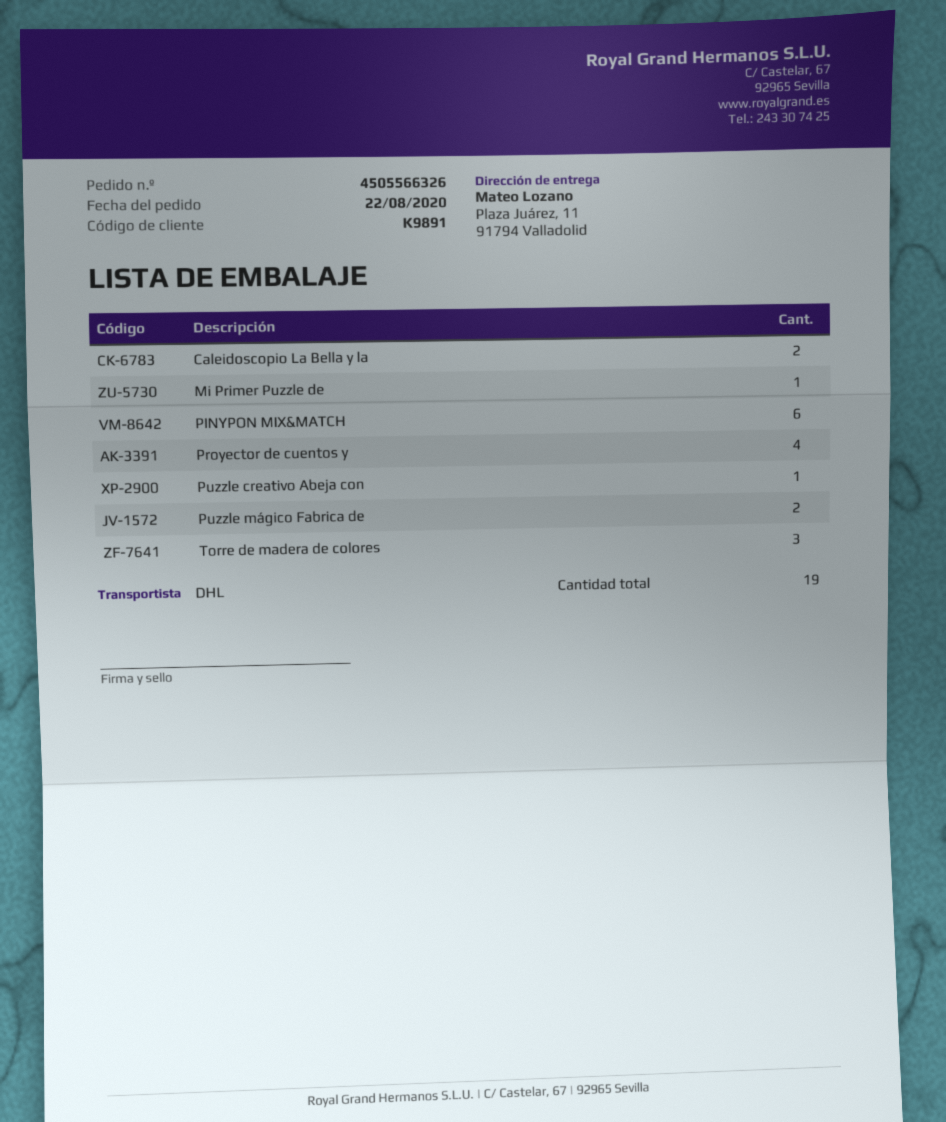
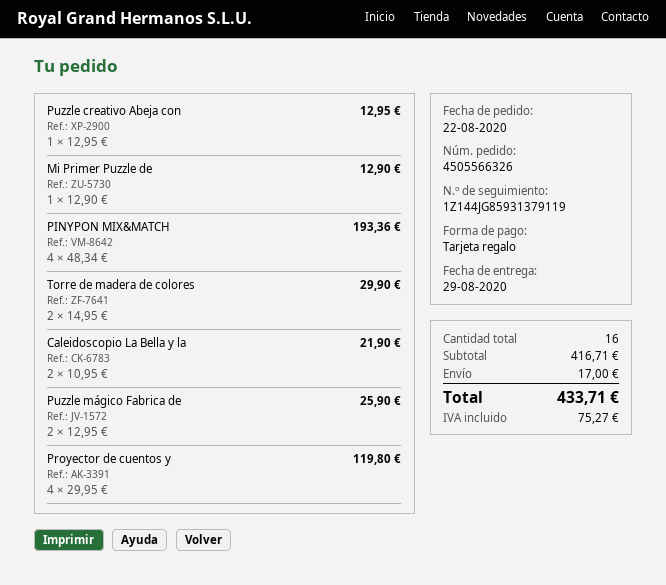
PINYPON MIX&MATCH: 6 -> 4
Torre de madera de colores: 3 -> 2
total quantity: 19 -> 16

